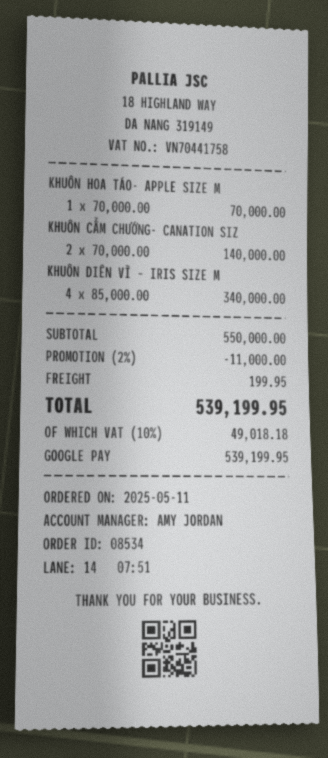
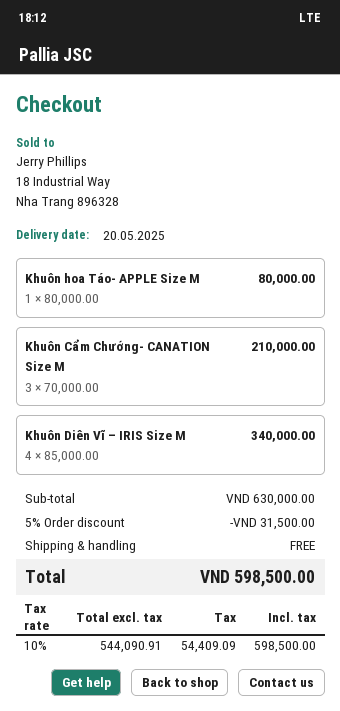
KHUÔN HOA TÁO- APPLE SIZE M: 1 x 70000.00 = 70000.00 -> 1 x 80000.00 = 80000.00
KHUÔN CẨM CHƯỚNG- CANATION SIZ: 2 x 70000.00 = 140000.00 -> 3 x 70000.00 = 210000.00
subtotal: 550000.00 -> 630000.00
discount: 2% = 11000.00 -> 5% = 31500.00
shipping: 199.95 -> 0.00
tax: 10% = 49018.18 -> 10% = 54409.09
total: 539199.95 -> 598500.00

